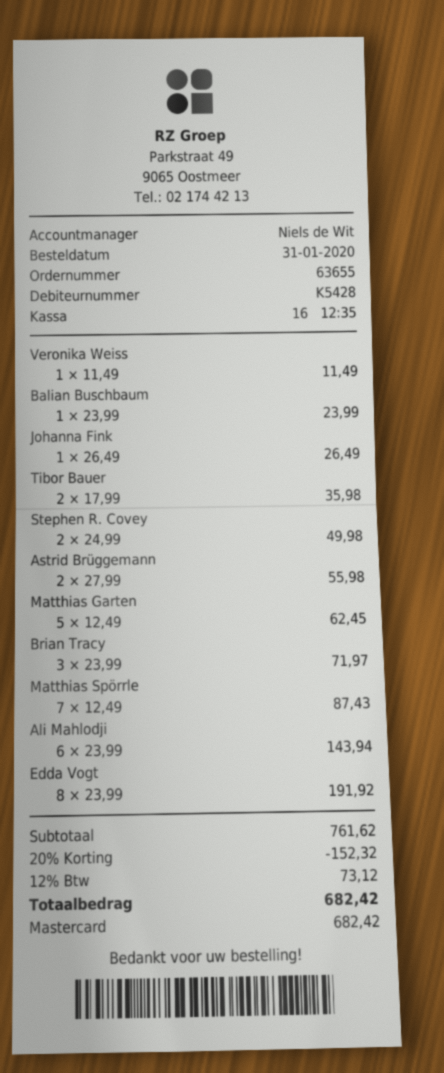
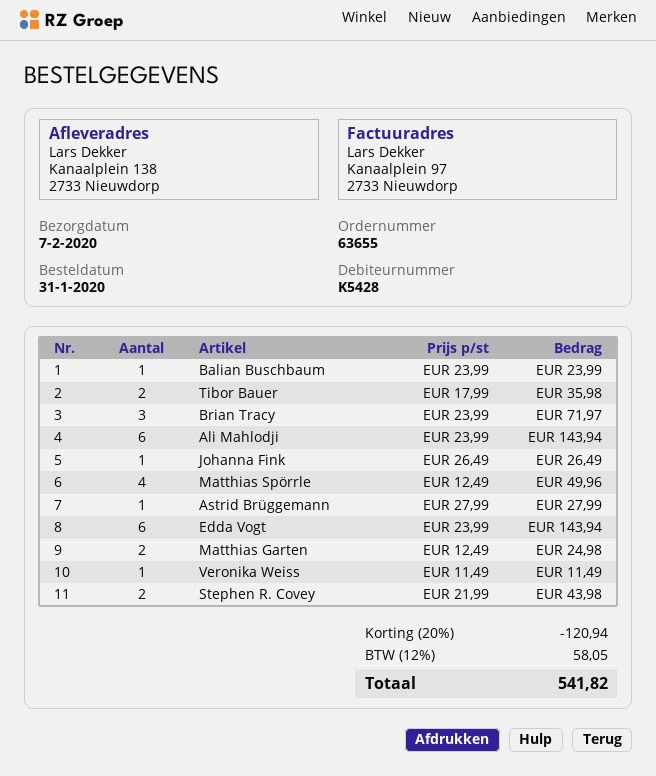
Stephen R. Covey: 2 x 24.99 = 49.98 -> 2 x 21.99 = 43.98
Astrid Brüggemann: 2 x 27.99 = 55.98 -> 1 x 27.99 = 27.99
Matthias Garten: 5 x 12.49 = 62.45 -> 2 x 12.49 = 24.98
Matthias Spörrle: 7 x 12.49 = 87.43 -> 4 x 12.49 = 49.96
Edda Vogt: 8 x 23.99 = 191.92 -> 6 x 23.99 = 143.94
discount: 20% = 152.32 -> 20% = 120.94
tax: 12% = 73.12 -> 12% = 58.05
total: 682.42 -> 541.82

